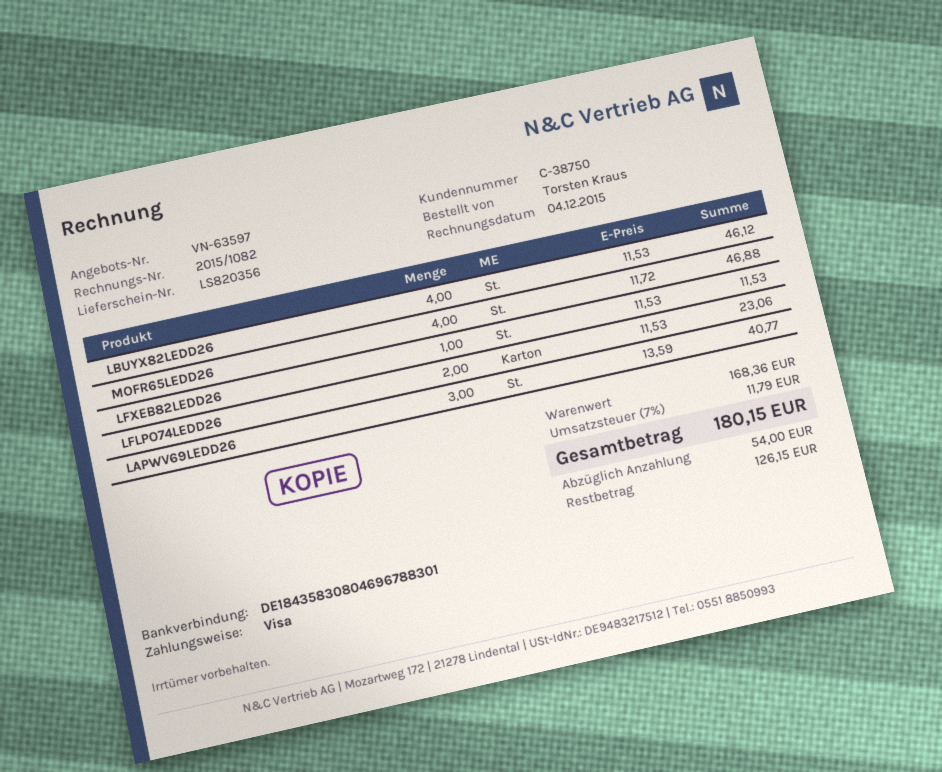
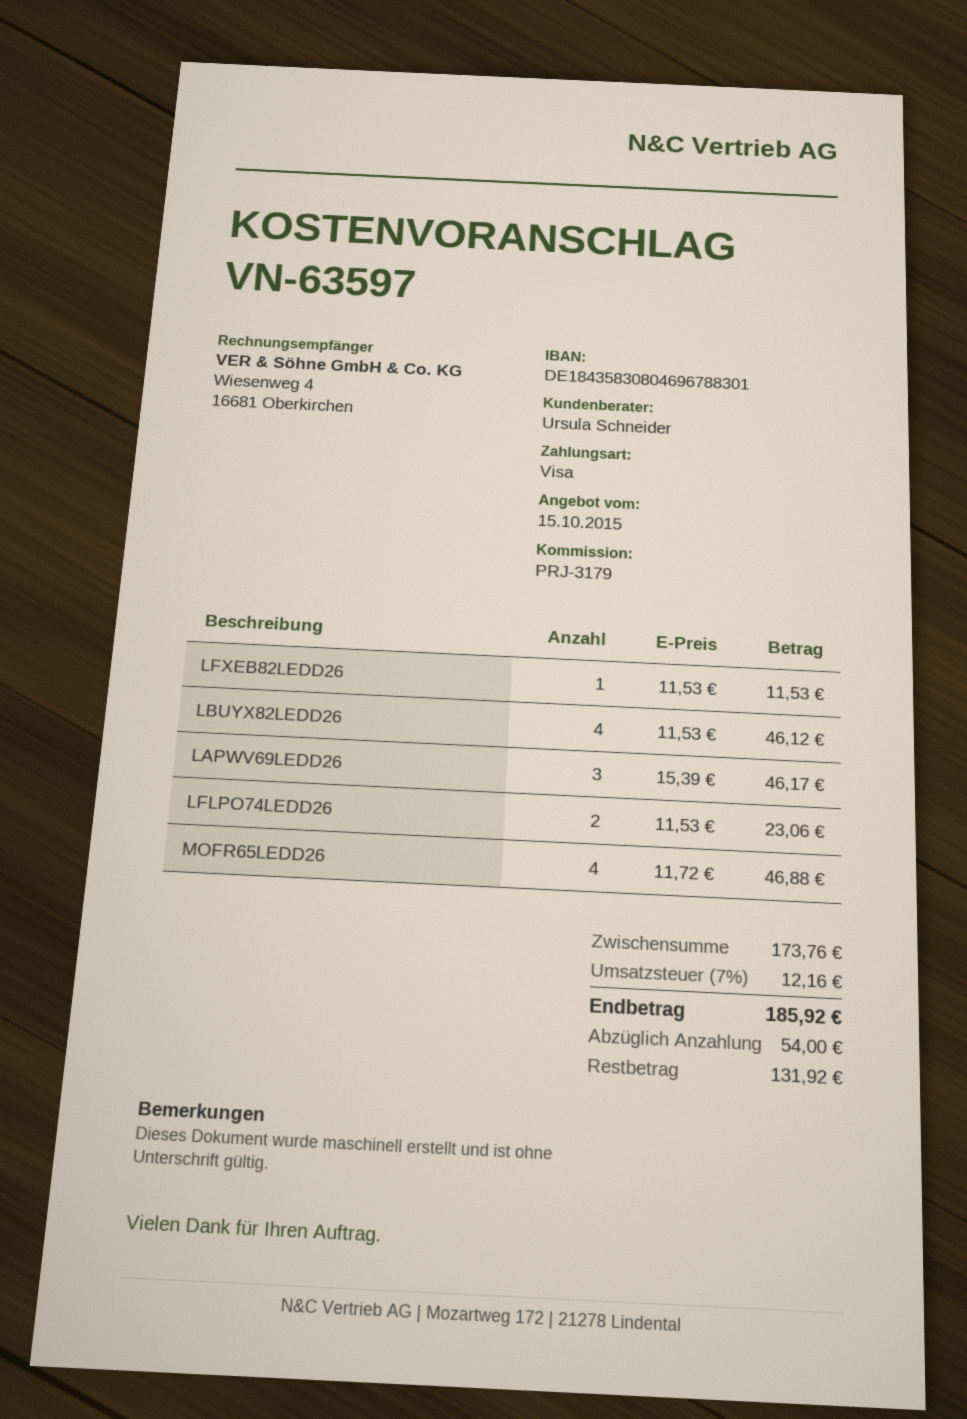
LAPWV69LEDD26: 3 x 13.59 = 40.77 -> 3 x 15.39 = 46.17
subtotal: 168.36 -> 173.76
tax: 7% = 11.79 -> 7% = 12.16
total: 180.15 -> 185.92
balance: 126.15 -> 131.92

